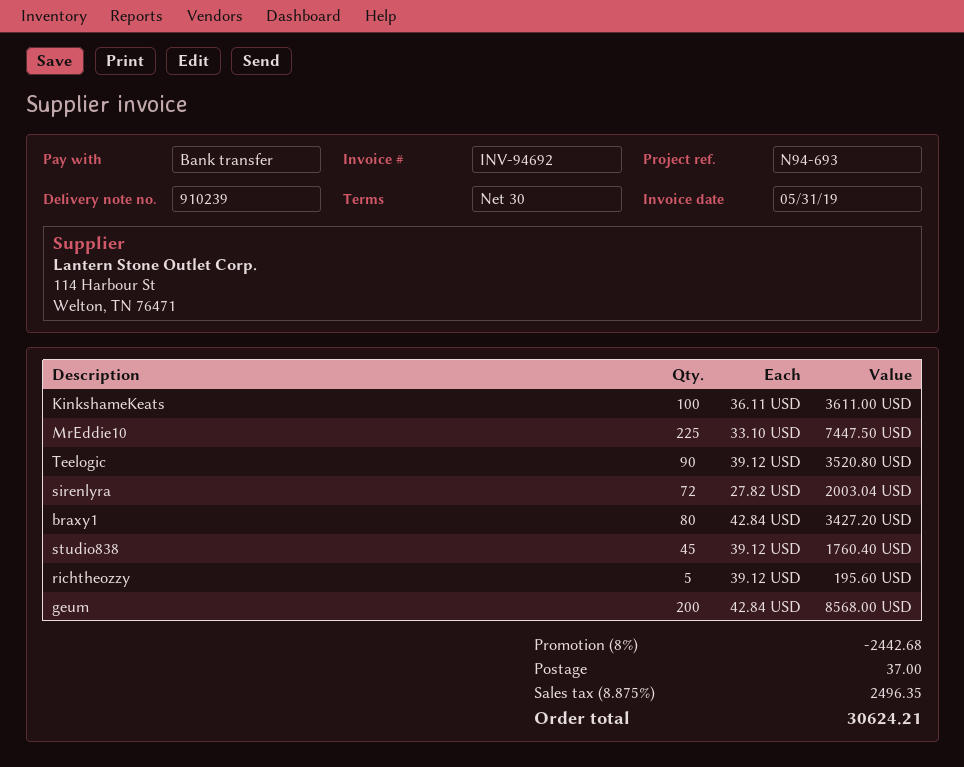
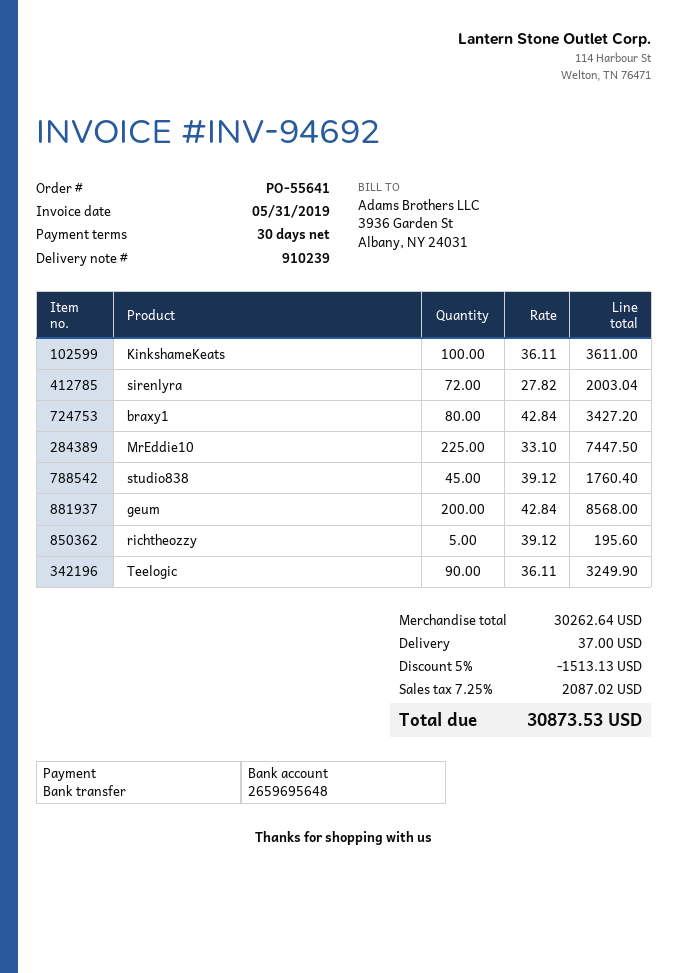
Teelogic: 90 x 39.12 = 3520.80 -> 90 x 36.11 = 3249.90
discount: 8% = 2442.68 -> 5% = 1513.13
tax: 8.875% = 2496.35 -> 7.25% = 2087.02
total: 30624.21 -> 30873.53

